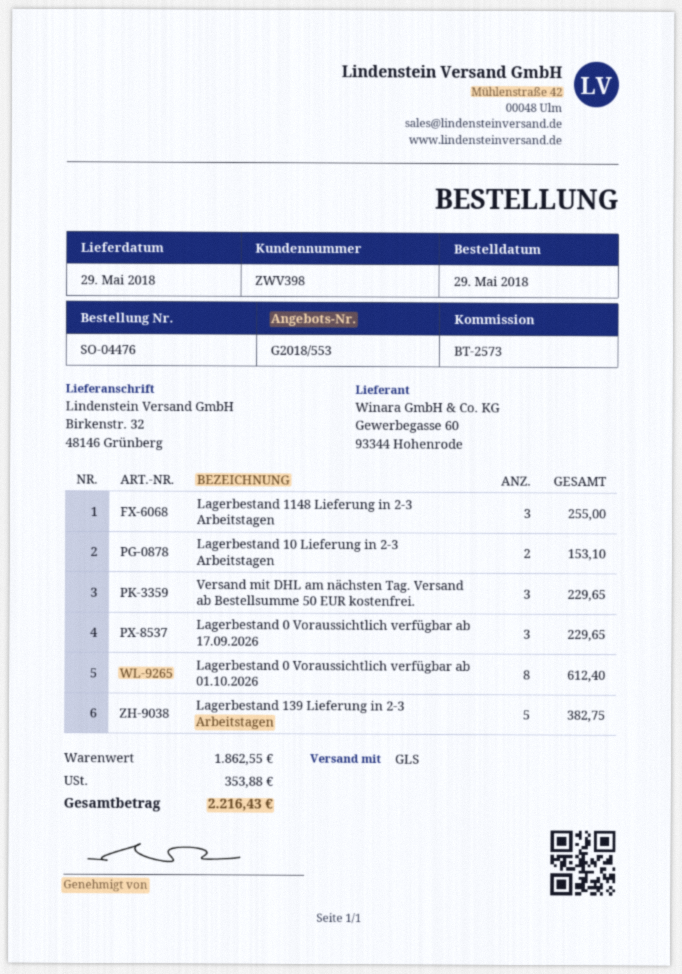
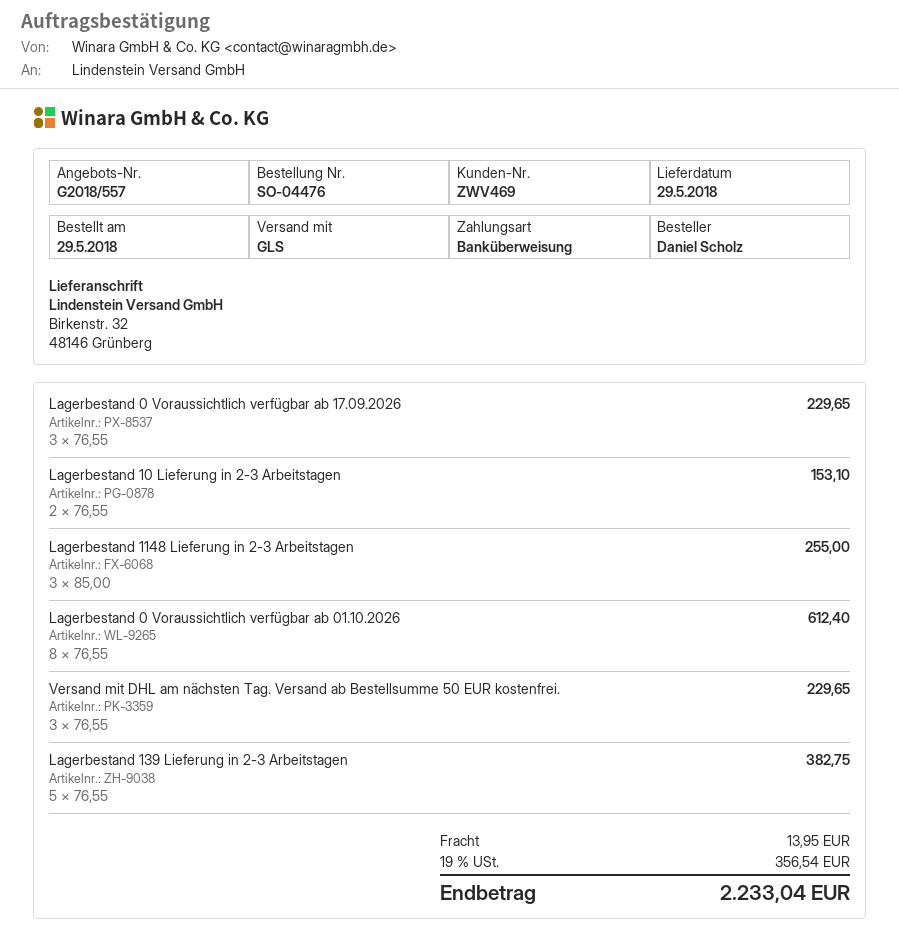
quote number: G2018/553 -> G2018/557
customer number: ZWV398 -> ZWV469
shipping: none -> 13.95
tax: 353.88 -> 356.54
total: 2216.43 -> 2233.04

